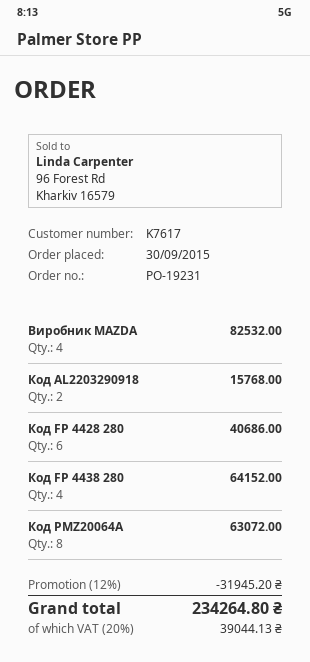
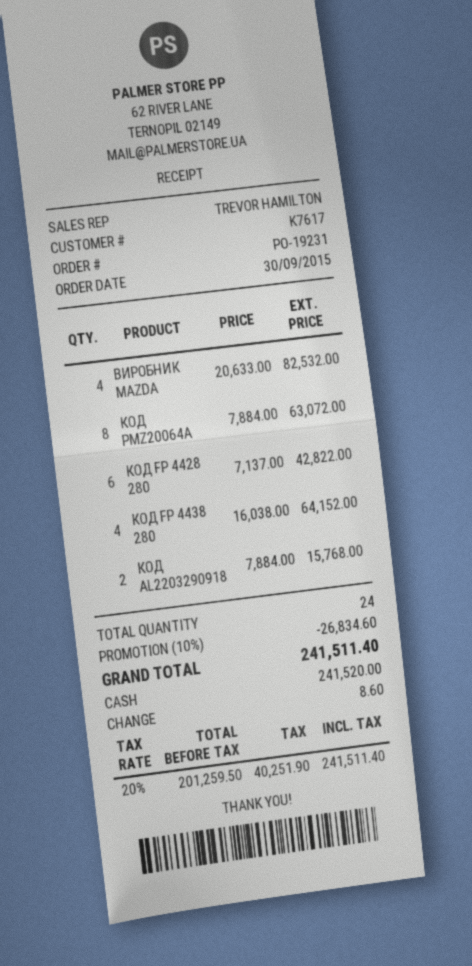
Код FP 4428 280: 6 for 40686.00 -> 6 for 42822.00
discount: 12% = 31945.20 -> 10% = 26834.60
tax: 20% = 39044.13 -> 20% = 40251.90
total: 234264.80 -> 241511.40

